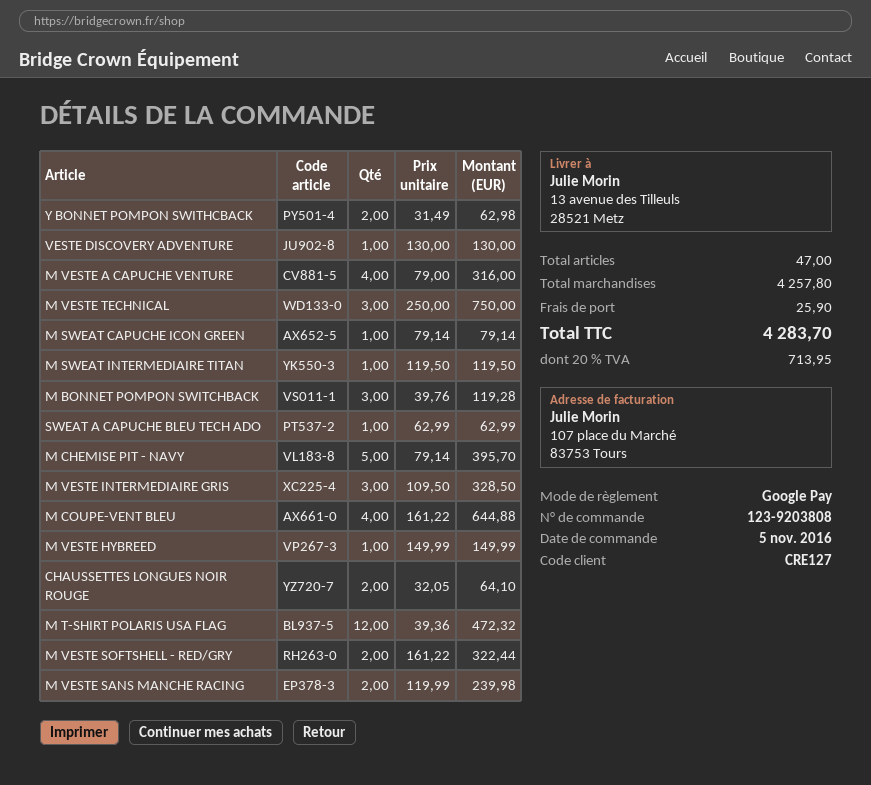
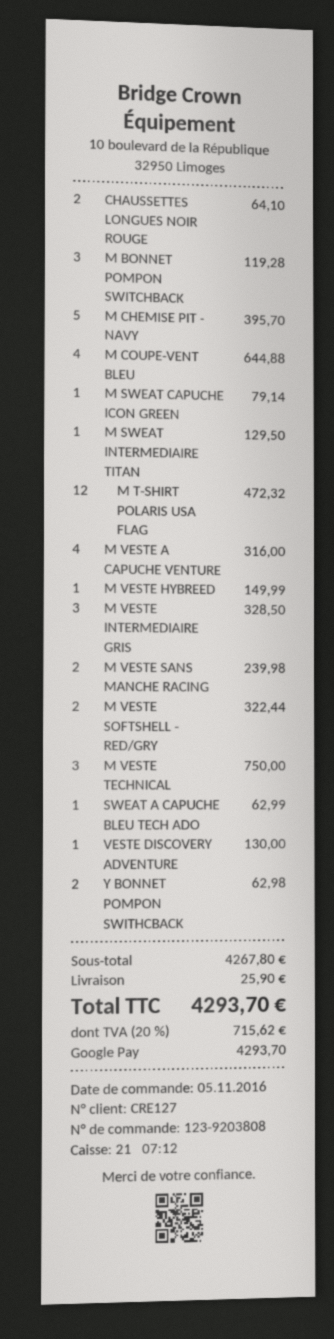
M SWEAT INTERMEDIAIRE TITAN: 1 for 119.50 -> 1 for 129.50
subtotal: 4257.80 -> 4267.80
tax: 20% = 713.95 -> 20% = 715.62
total: 4283.70 -> 4293.70

